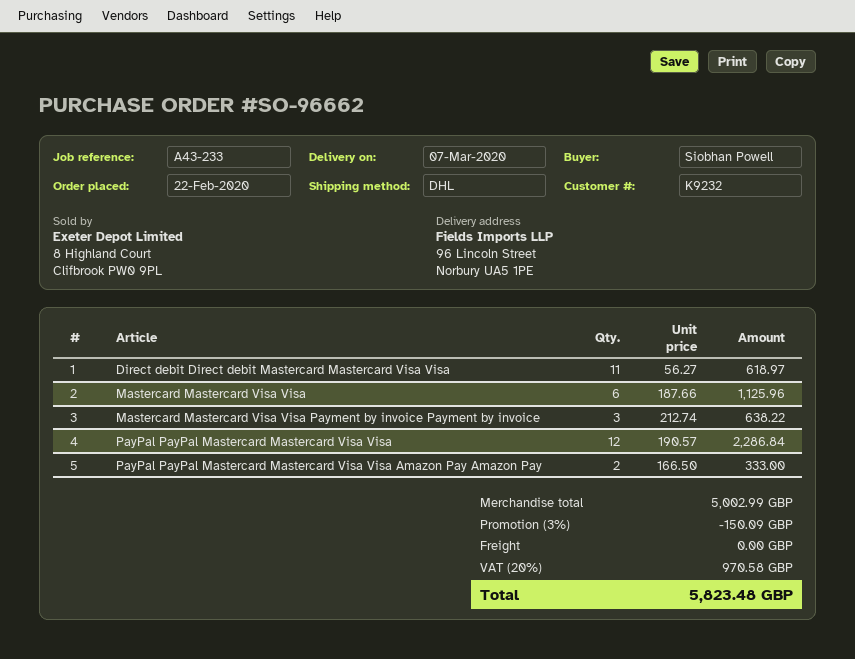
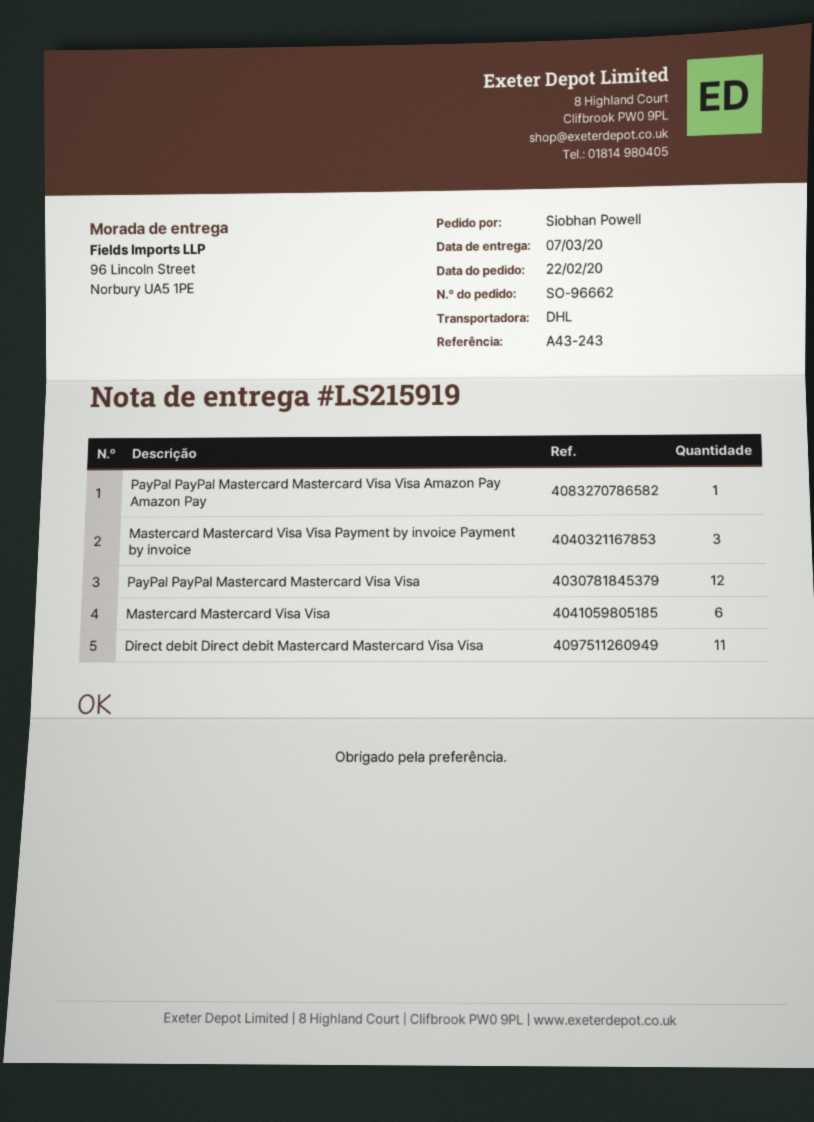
reference: A43-233 -> A43-243
PayPal PayPal Mastercard Mastercard Visa Visa Amazon Pay Amazon Pay: 2 -> 1

